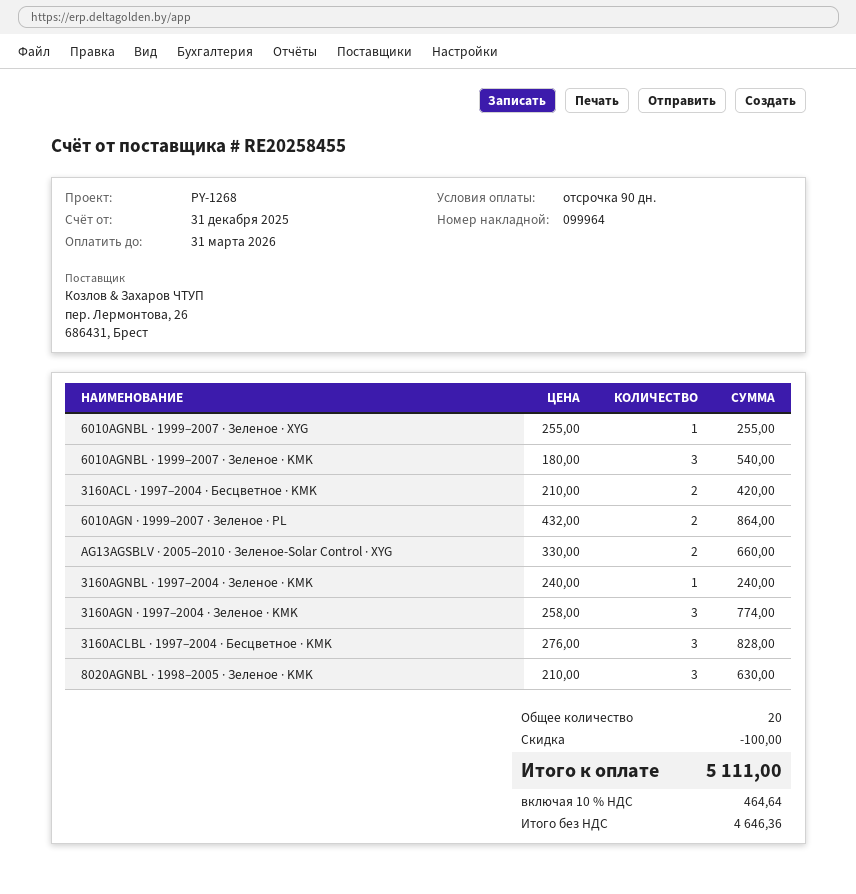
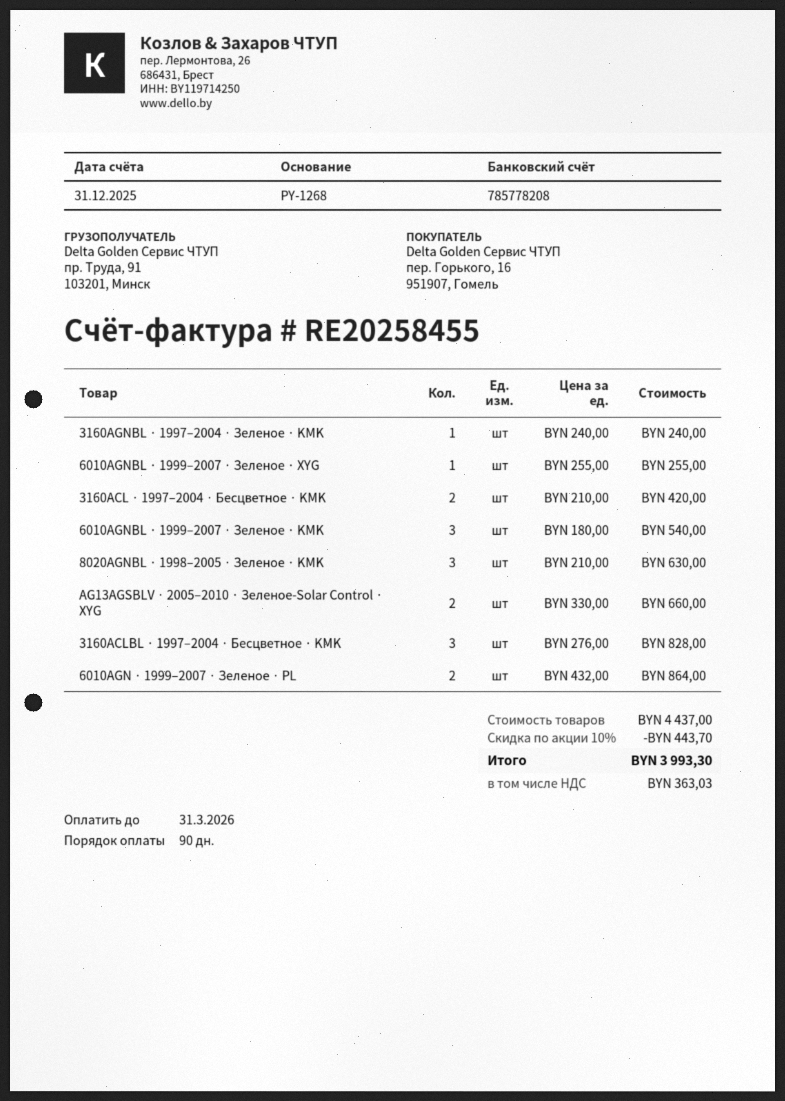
3160AGN · 1997–2004 · Зеленое · KMK: 3 x 258.00 = 774.00 -> none
discount: 100.00 -> 443.70
tax: 464.64 -> 363.03
total: 5111.00 -> 3993.30

